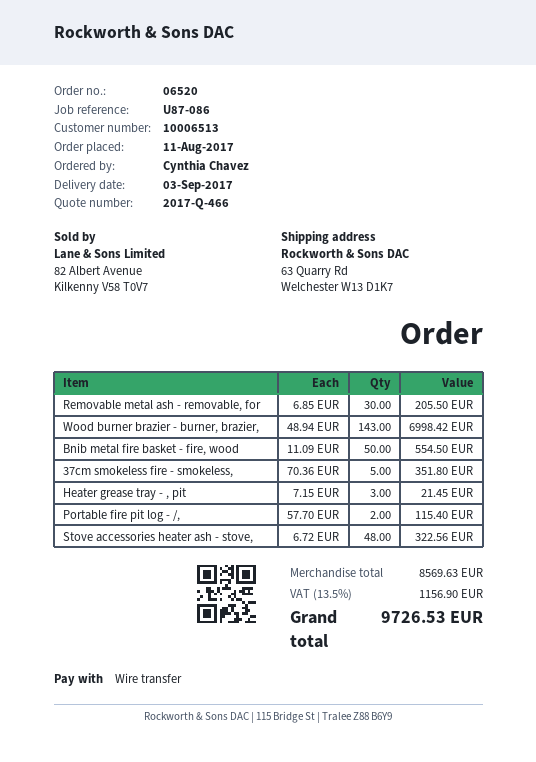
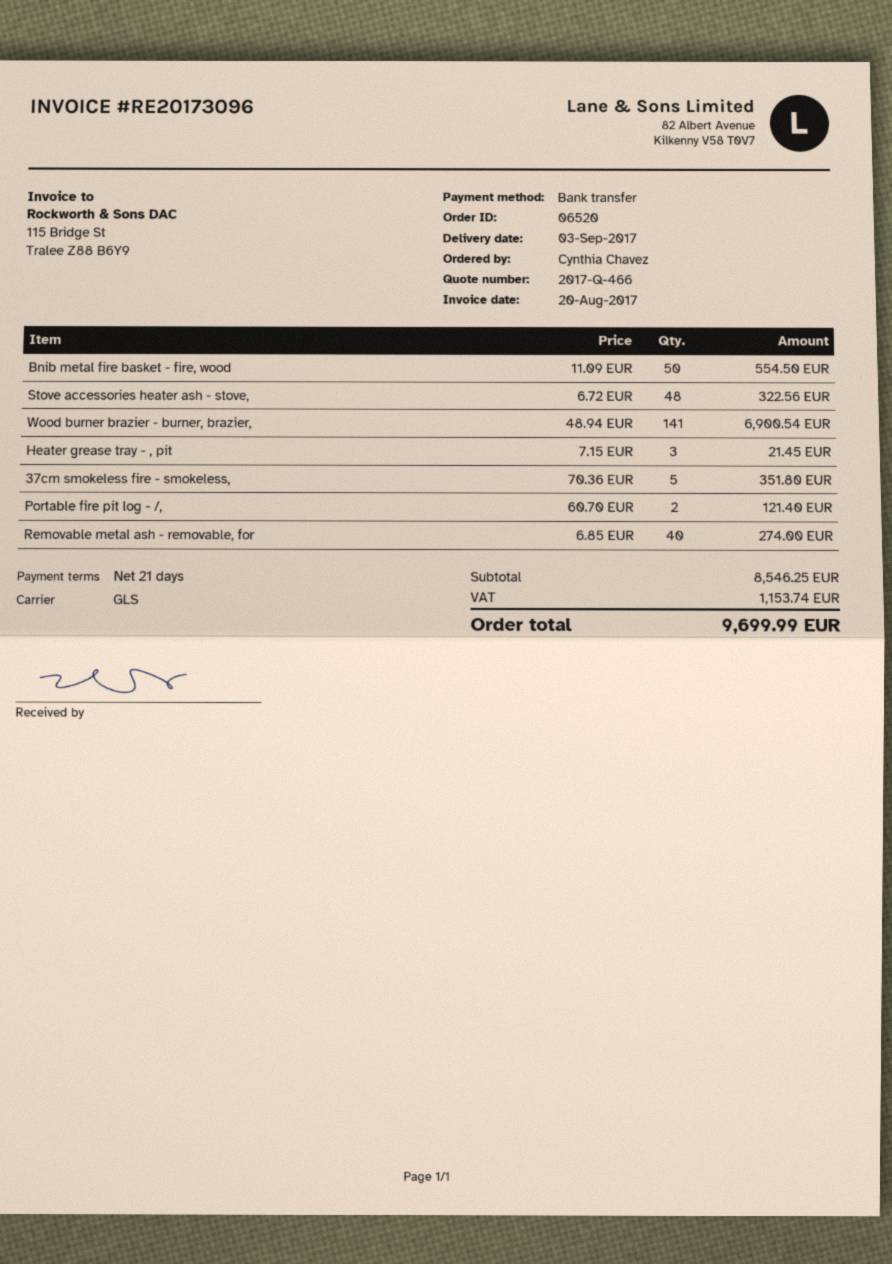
Removable metal ash - removable, for: 30 x 6.85 = 205.50 -> 40 x 6.85 = 274.00
Wood burner brazier - burner, brazier,: 143 x 48.94 = 6998.42 -> 141 x 48.94 = 6900.54
Portable fire pit log - /,: 2 x 57.70 = 115.40 -> 2 x 60.70 = 121.40
subtotal: 8569.63 -> 8546.25
tax: 1156.90 -> 1153.74
total: 9726.53 -> 9699.99

